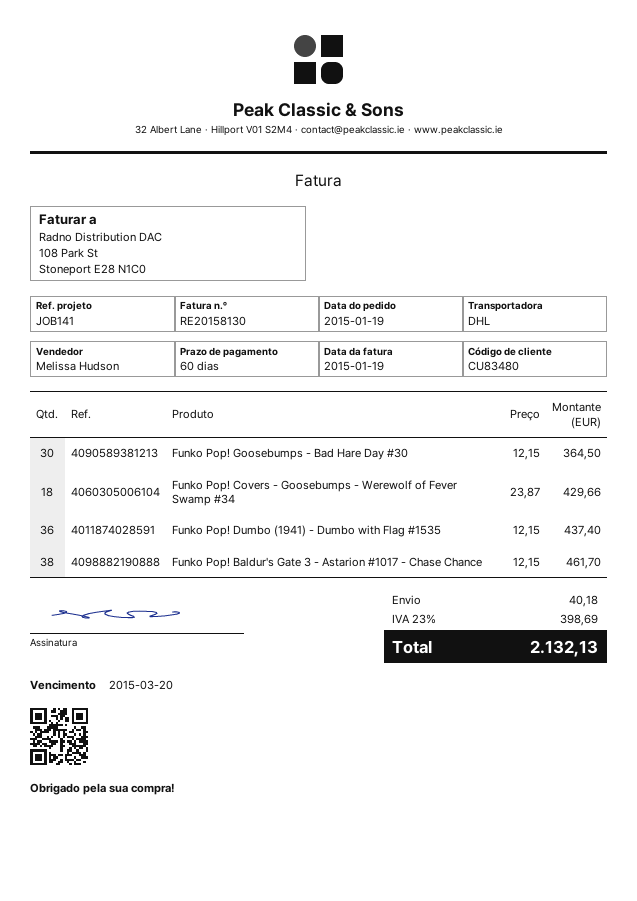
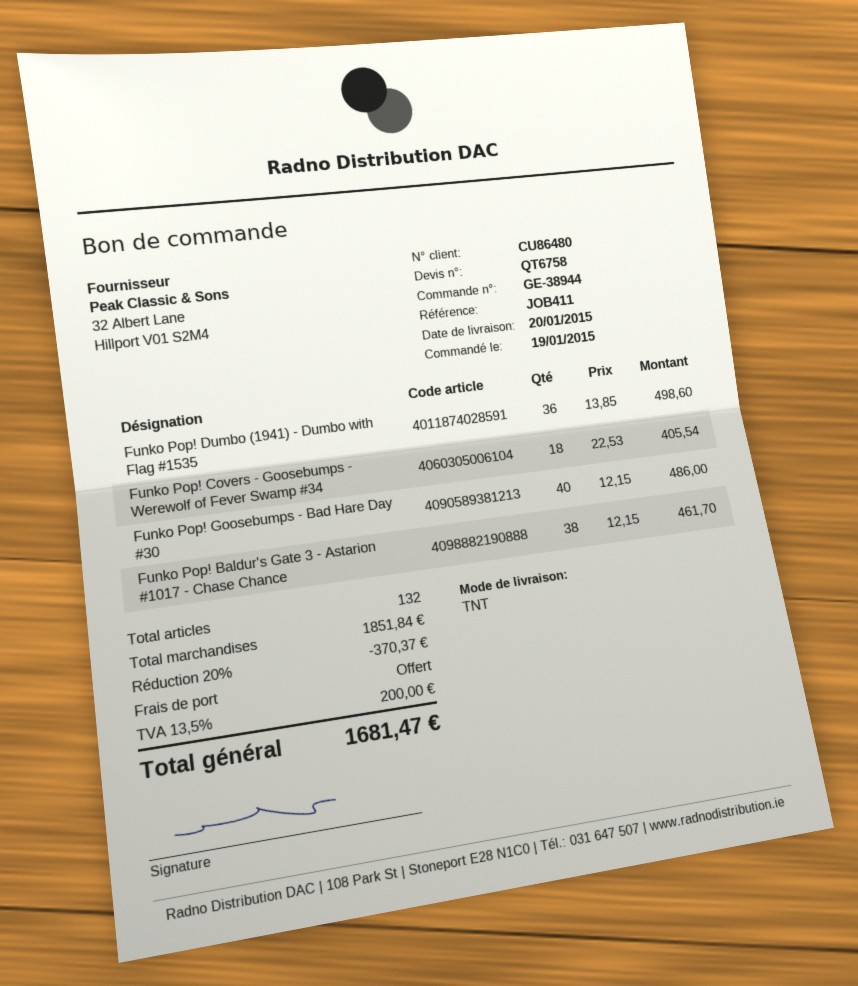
customer number: CU83480 -> CU86480
reference: JOB141 -> JOB411
shipping method: DHL -> TNT
Funko Pop! Goosebumps - Bad Hare Day #30: 30 x 12.15 = 364.50 -> 40 x 12.15 = 486.00
Funko Pop! Covers - Goosebumps - Werewolf of Fever Swamp #34: 18 x 23.87 = 429.66 -> 18 x 22.53 = 405.54
Funko Pop! Dumbo (1941) - Dumbo with Flag #1535: 36 x 12.15 = 437.40 -> 36 x 13.85 = 498.60
discount: none -> 20% = 370.37
shipping: 40.18 -> 0.00
tax: 23% = 398.69 -> 13.5% = 200.00
total: 2132.13 -> 1681.47

